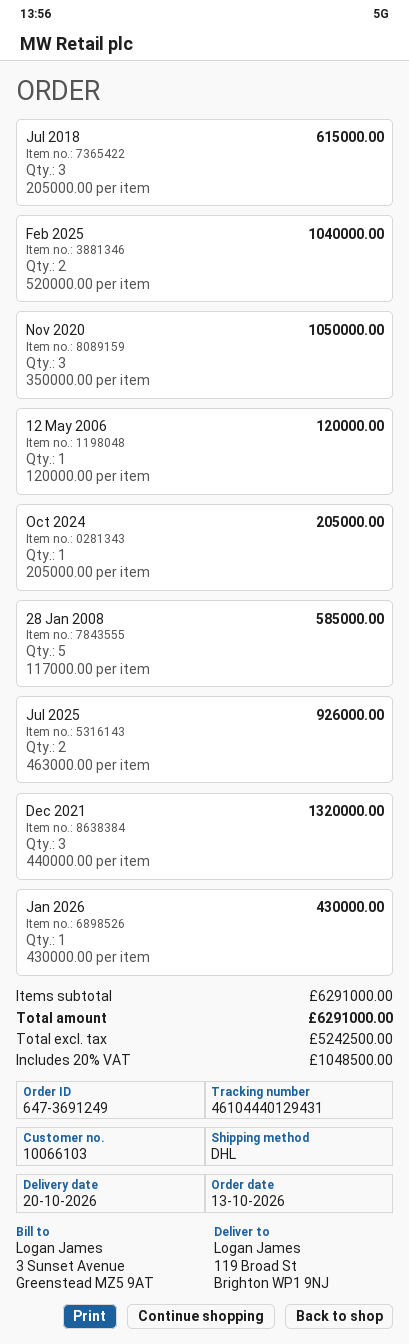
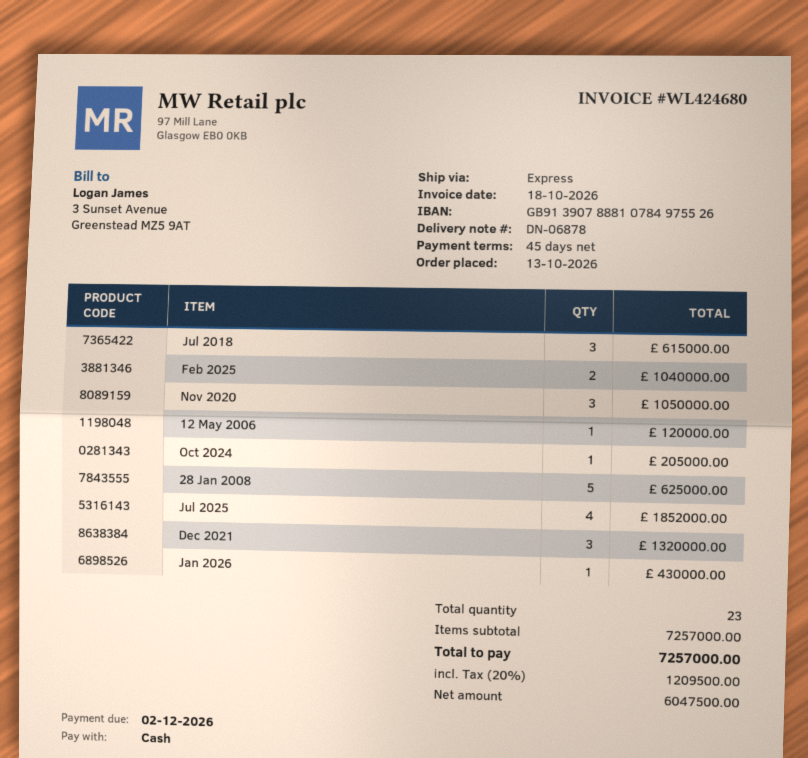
shipping method: DHL -> express
28 Jan 2008: 5 for 585000.00 -> 5 for 625000.00
Jul 2025: 2 for 926000.00 -> 4 for 1852000.00
subtotal: 6291000.00 -> 7257000.00
net: 5242500.00 -> 6047500.00
tax: 20% = 1048500.00 -> 20% = 1209500.00
total: 6291000.00 -> 7257000.00

